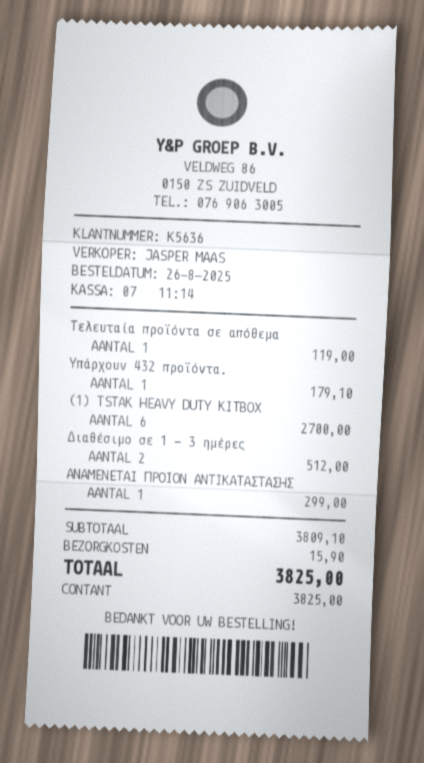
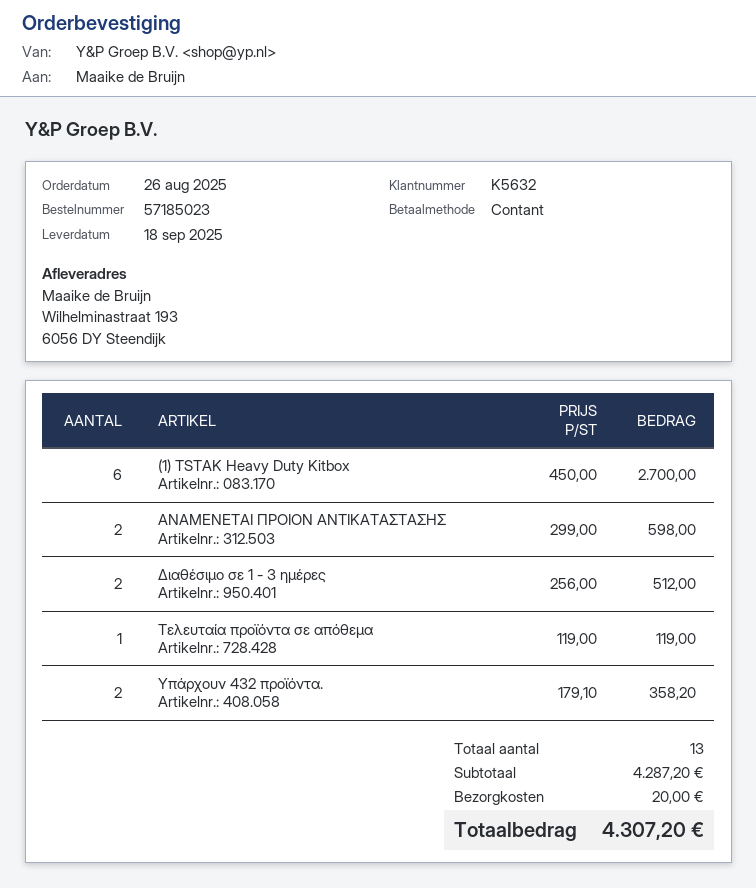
customer number: K5636 -> K5632
Υπάρχουν 432 προϊόντα.: 1 for 179.10 -> 2 for 358.20
ΑΝΑΜΕΝΕΤΑΙ ΠΡΟΙΟΝ ΑΝΤΙΚΑΤΑΣΤΑΣΗΣ: 1 for 299.00 -> 2 for 598.00
subtotal: 3809.10 -> 4287.20
shipping: 15.90 -> 20.00
total: 3825.00 -> 4307.20

